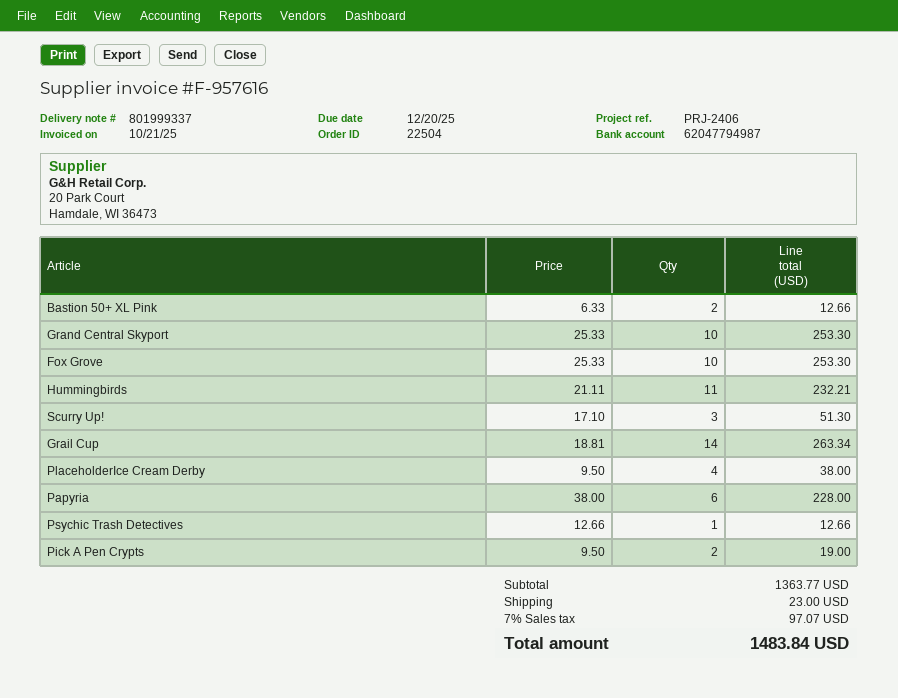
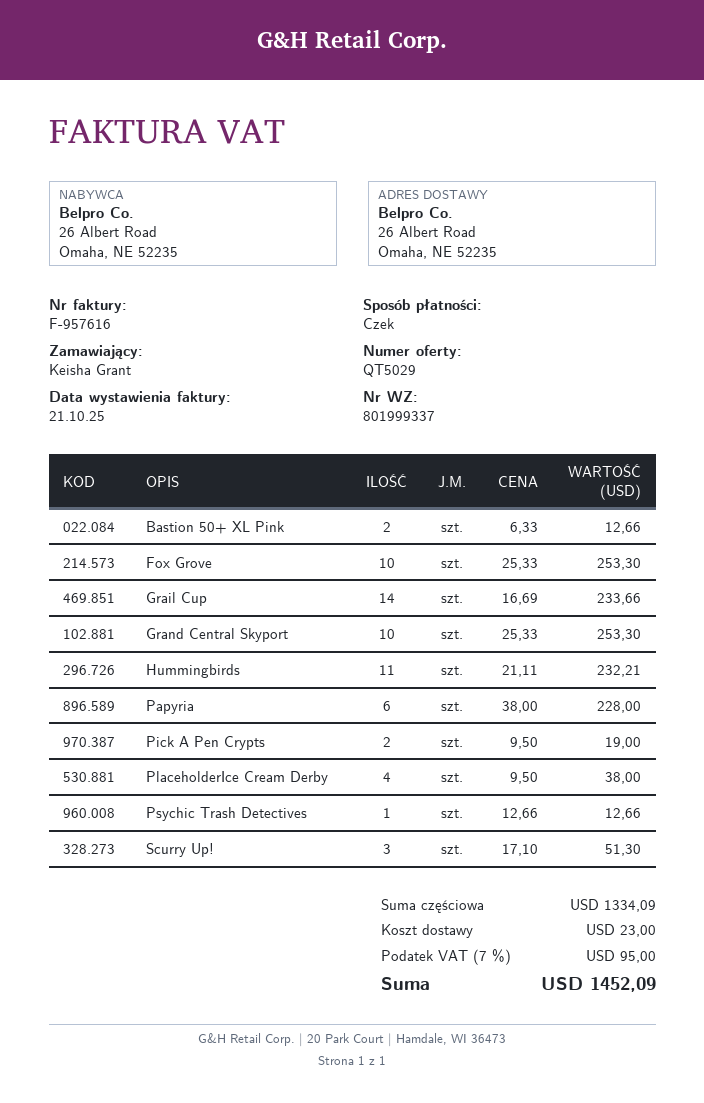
Grail Cup: 14 x 18.81 = 263.34 -> 14 x 16.69 = 233.66
subtotal: 1363.77 -> 1334.09
tax: 7% = 97.07 -> 7% = 95.00
total: 1483.84 -> 1452.09

